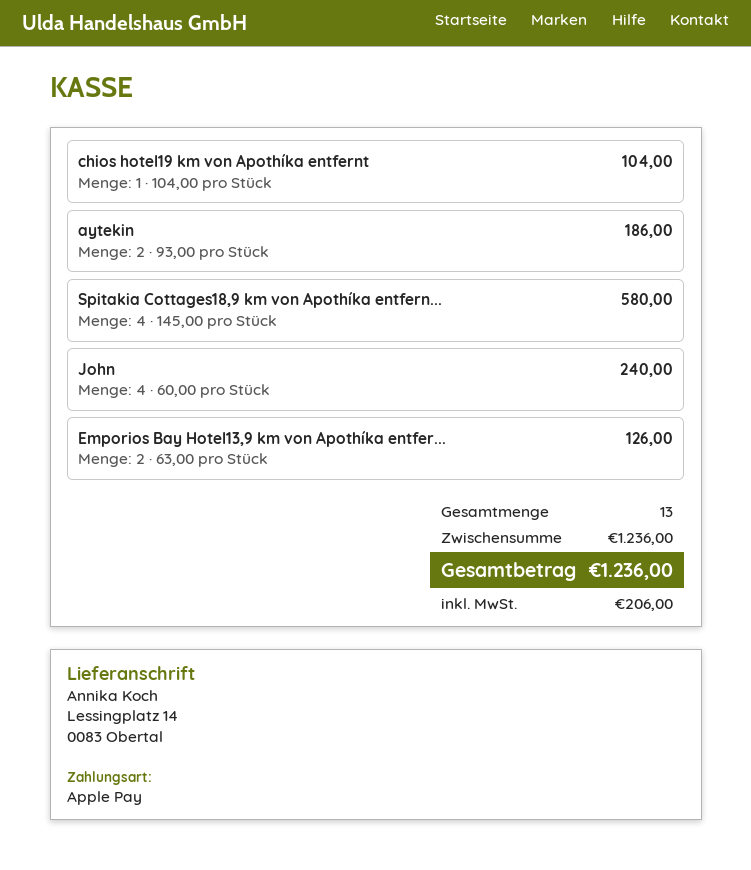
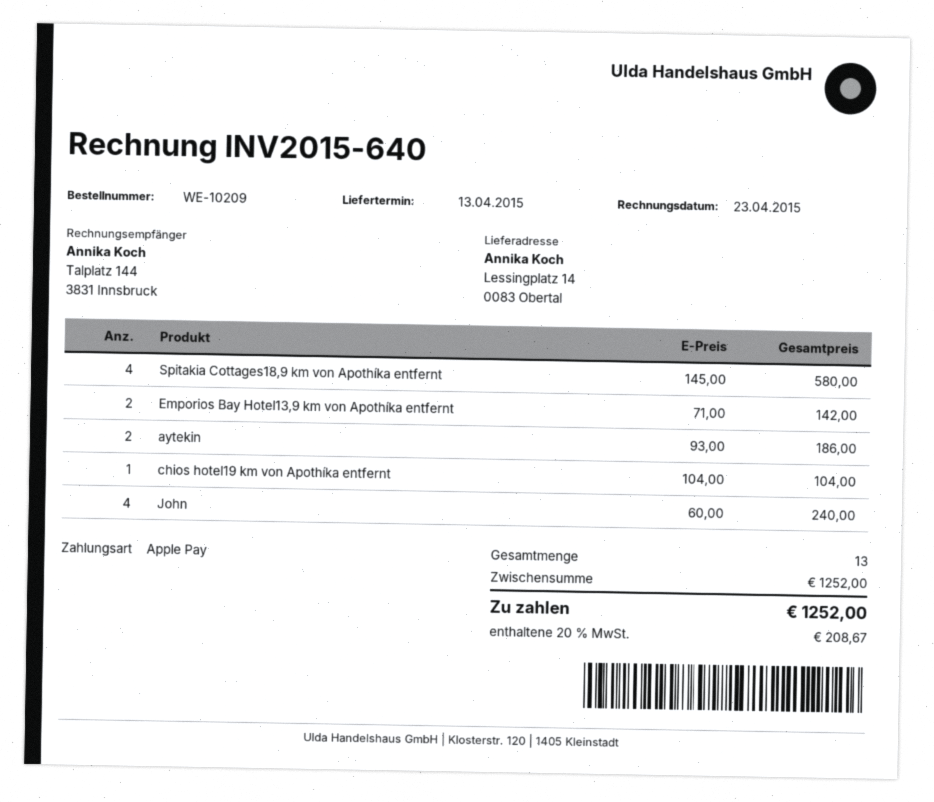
Emporios Bay Hotel13,9 km von Apothíka entfer...: 2 x 63.00 = 126.00 -> 2 x 71.00 = 142.00
subtotal: 1236.00 -> 1252.00
tax: 206.00 -> 208.67
total: 1236.00 -> 1252.00

